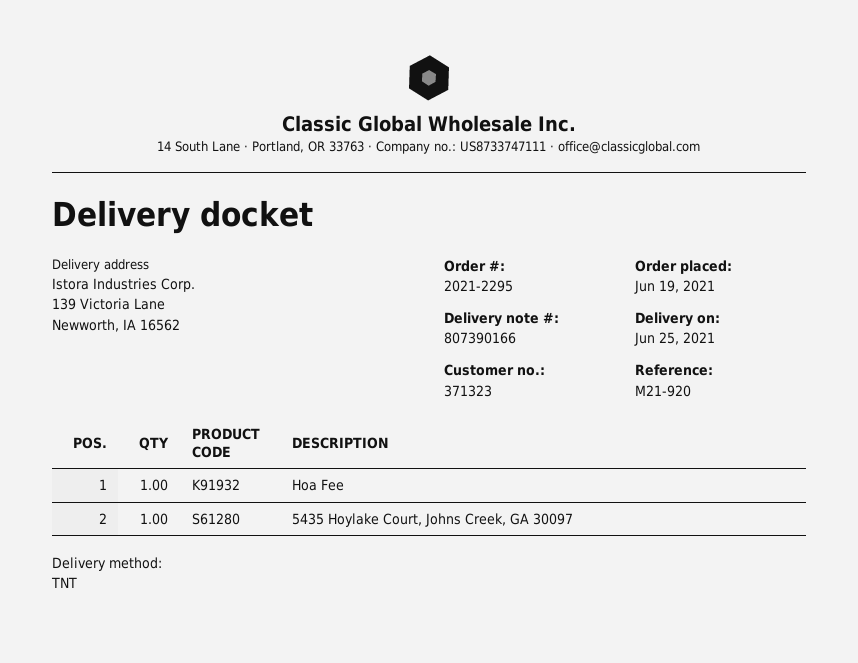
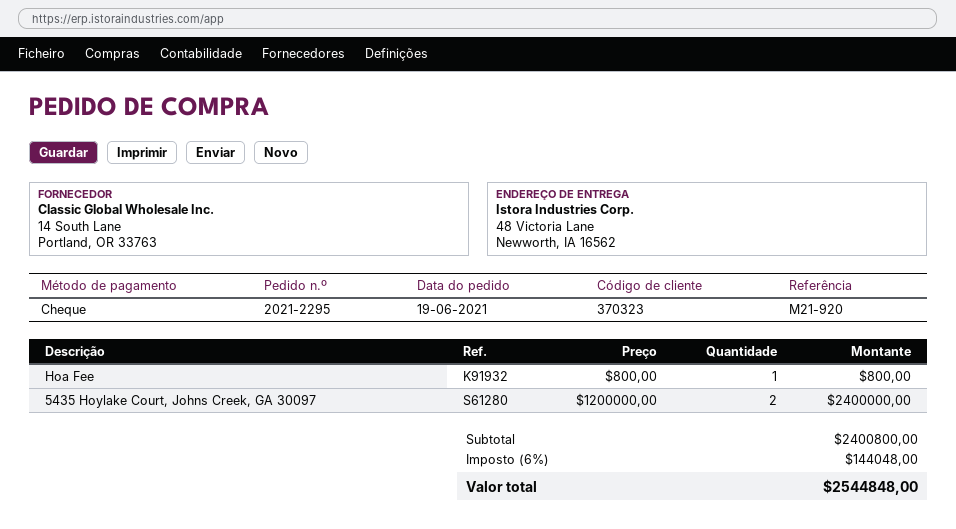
customer number: 371323 -> 370323
ship to: 139 Victoria Lane, Newworth, IA 16562 -> 48 Victoria Lane, Newworth, IA 16562
5435 Hoylake Court, Johns Creek, GA 30097: 1 -> 2

